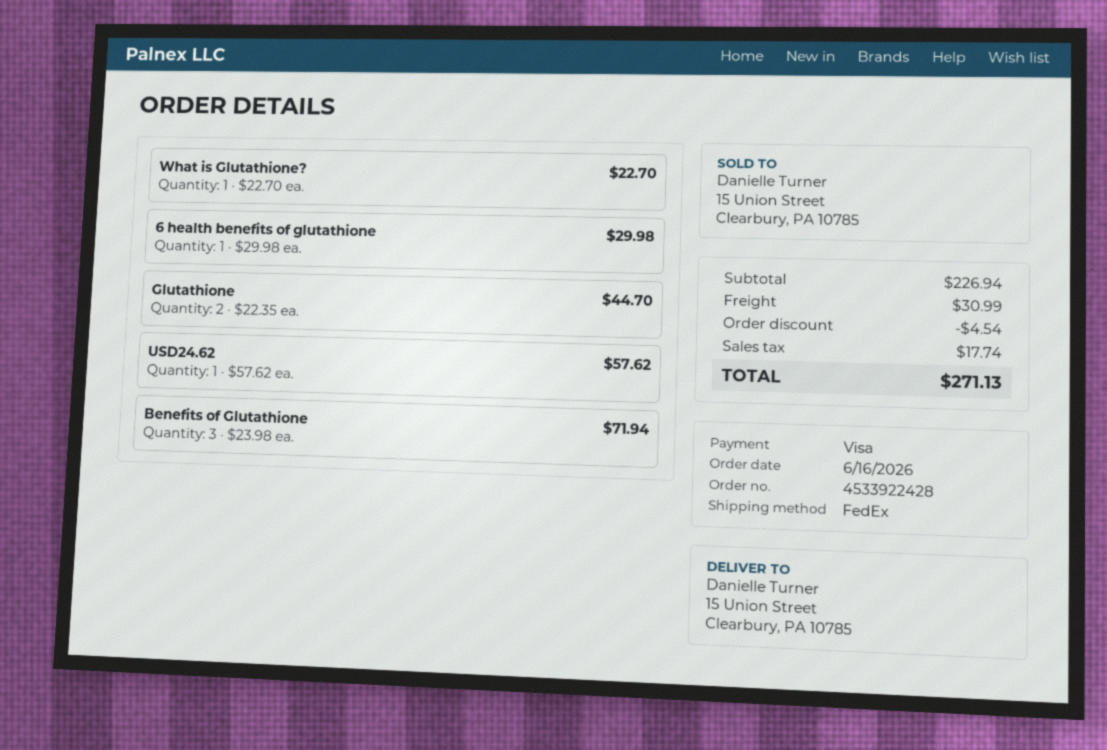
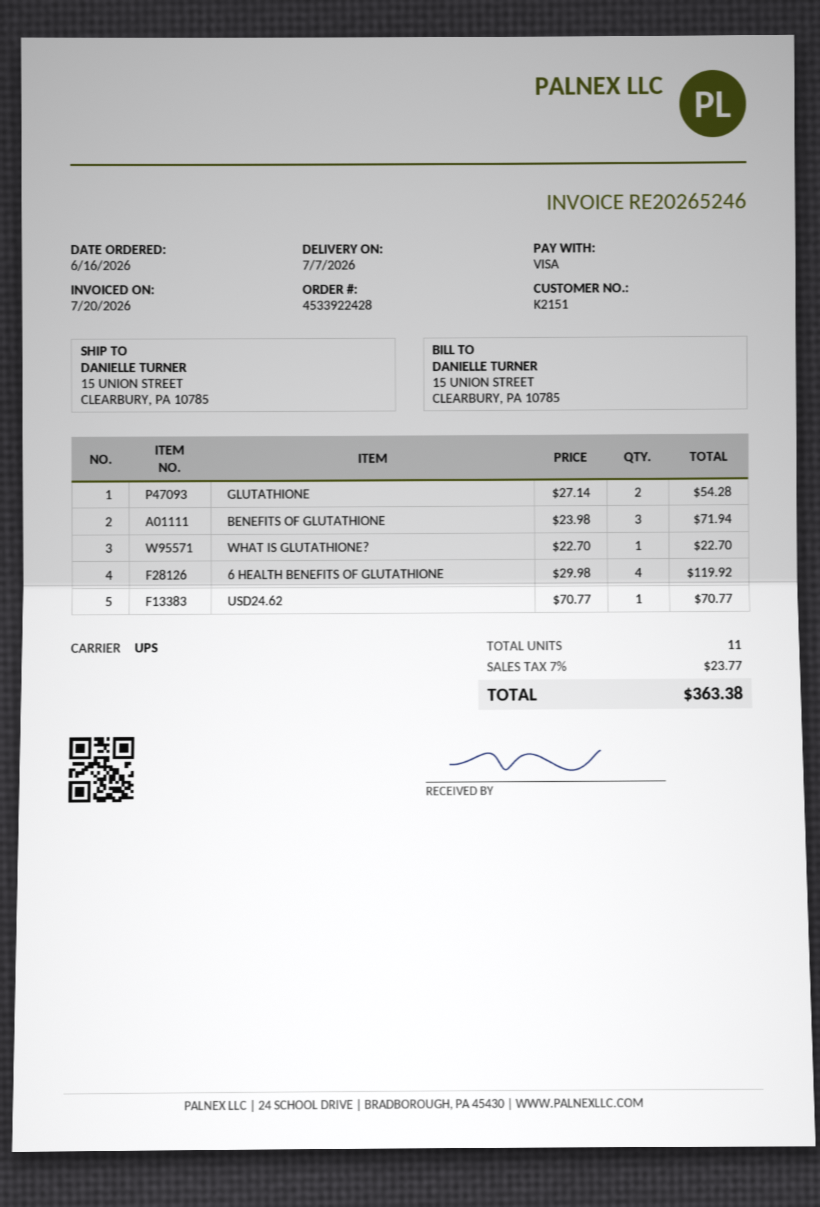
shipping method: FedEx -> UPS
6 health benefits of glutathione: 1 x 29.98 = 29.98 -> 4 x 29.98 = 119.92
Glutathione: 2 x 22.35 = 44.70 -> 2 x 27.14 = 54.28
USD24.62: 1 x 57.62 = 57.62 -> 1 x 70.77 = 70.77
discount: 4.54 -> none
shipping: 30.99 -> none
tax: 17.74 -> 23.77
total: 271.13 -> 363.38

